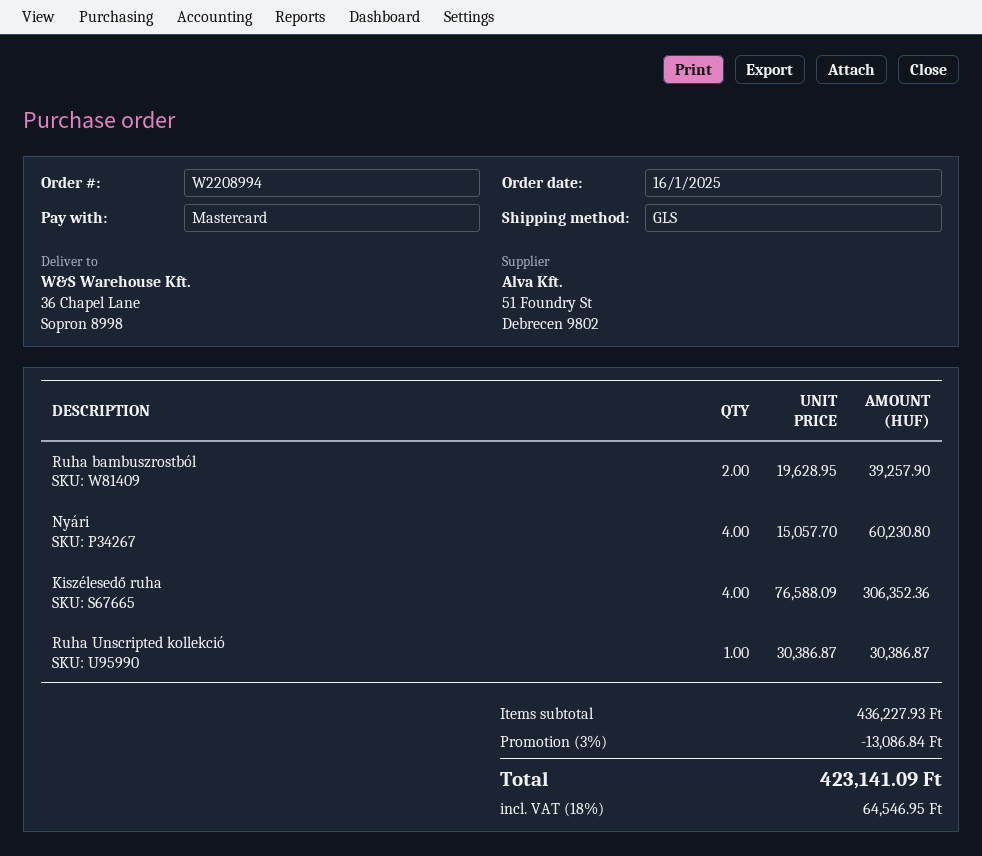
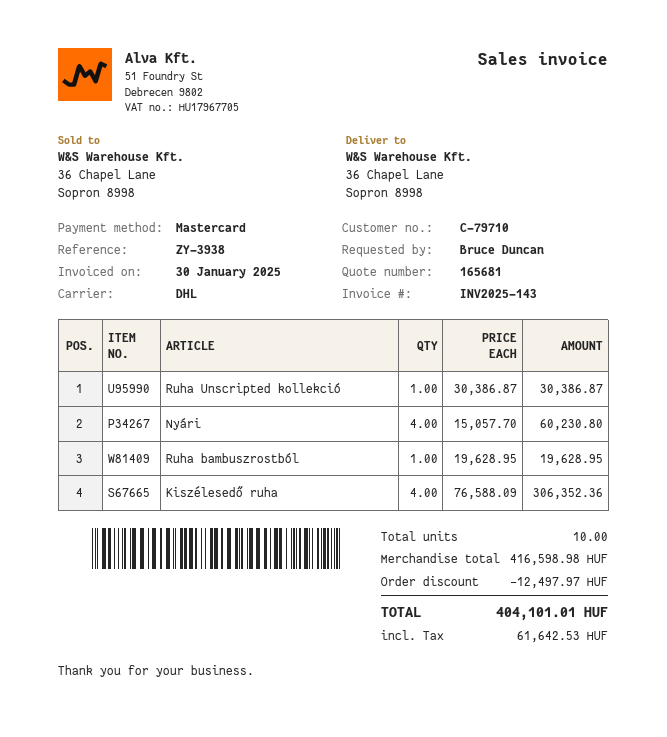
shipping method: GLS -> DHL
Ruha bambuszrostból: 2 x 19628.95 = 39257.90 -> 1 x 19628.95 = 19628.95
subtotal: 436227.93 -> 416598.98
discount: 13086.84 -> 12497.97
tax: 64546.95 -> 61642.53
total: 423141.09 -> 404101.01

